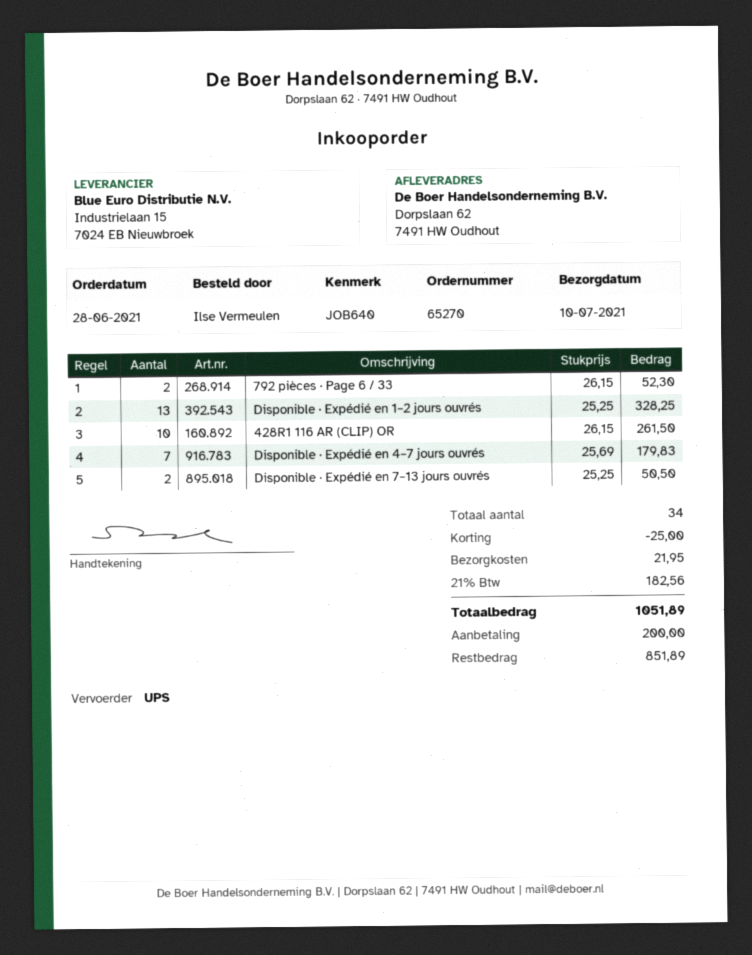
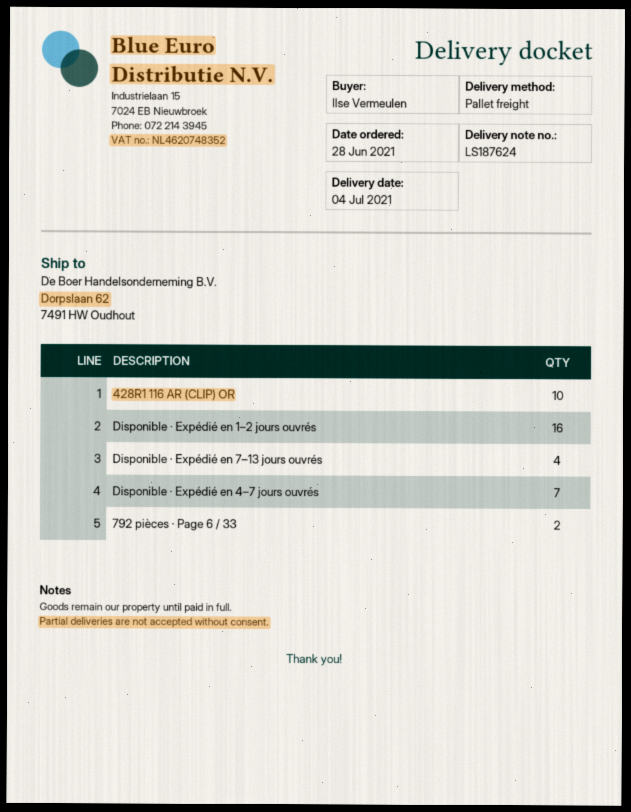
delivery date: 2021-07-10 -> 2021-07-04
shipping method: UPS -> pallet freight
Disponible · Expédié en 1–2 jours ouvrés: 13 -> 16
Disponible · Expédié en 7–13 jours ouvrés: 2 -> 4

